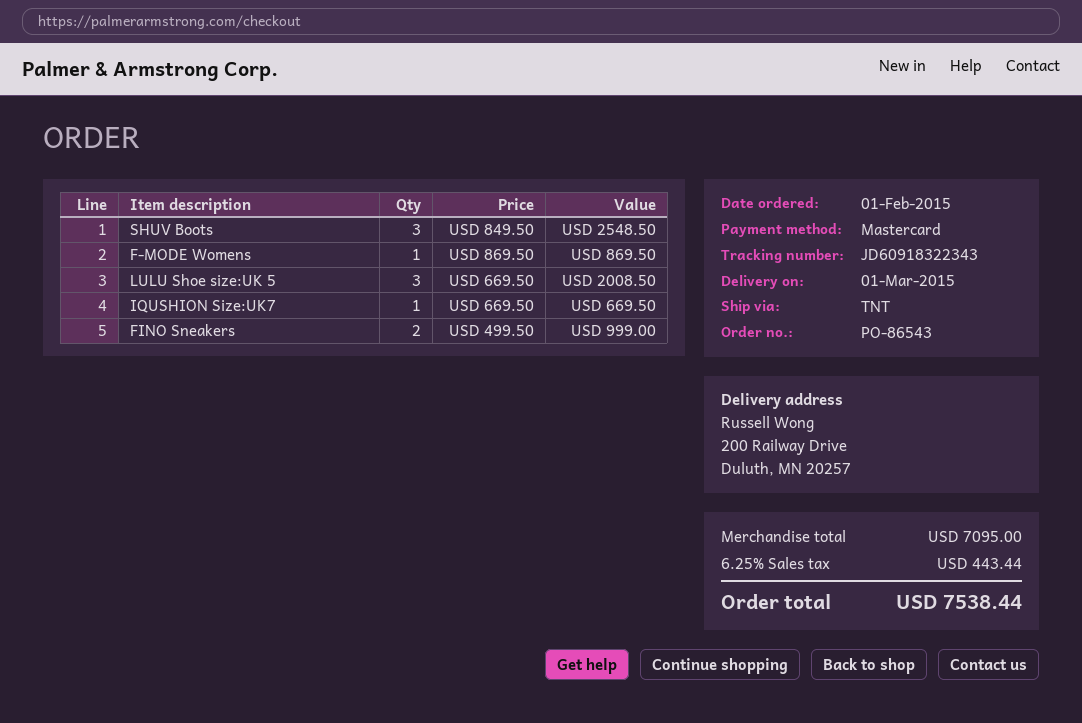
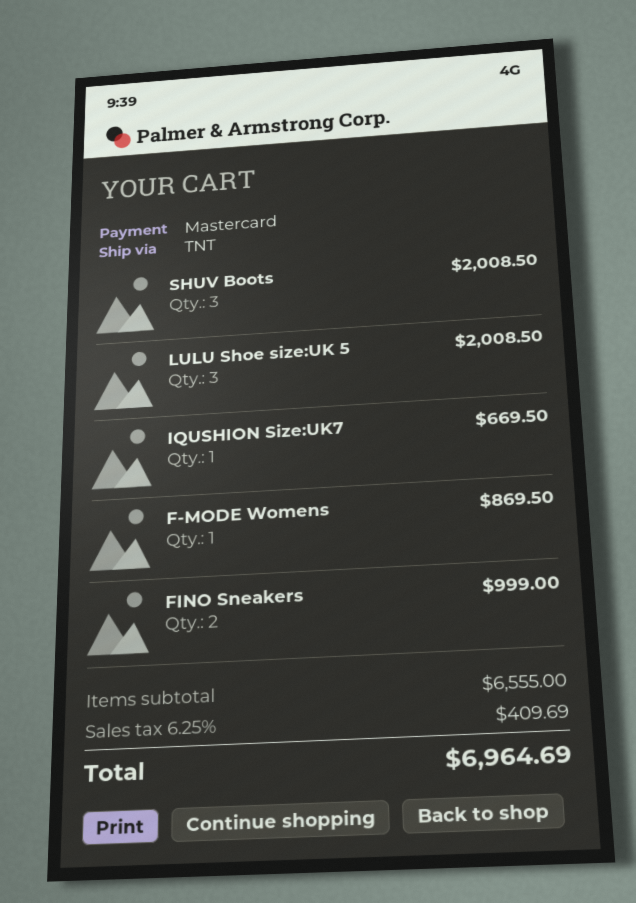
SHUV Boots: 3 for 2548.50 -> 3 for 2008.50
subtotal: 7095.00 -> 6555.00
tax: 6.25% = 443.44 -> 6.25% = 409.69
total: 7538.44 -> 6964.69

